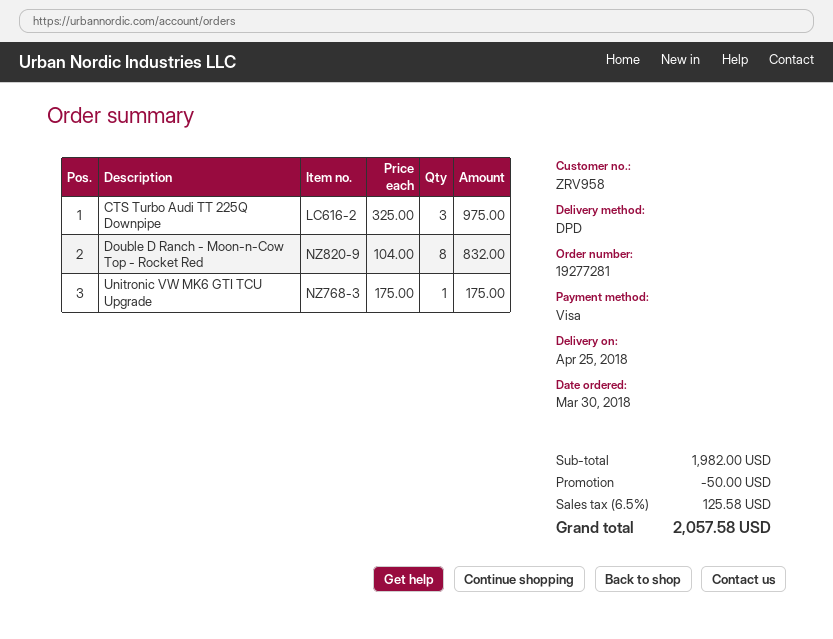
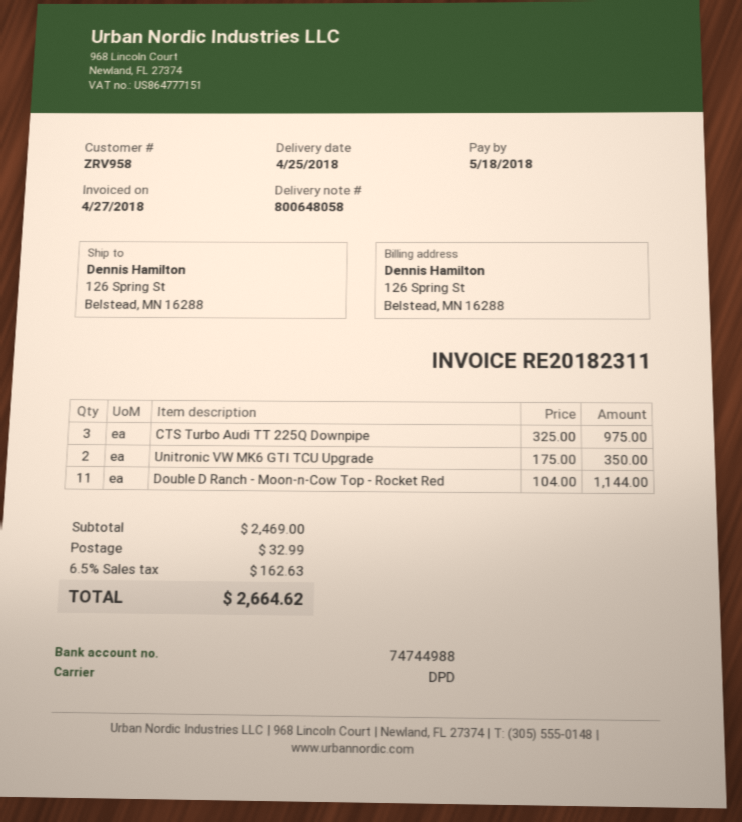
Double D Ranch - Moon-n-Cow Top - Rocket Red: 8 x 104.00 = 832.00 -> 11 x 104.00 = 1144.00
Unitronic VW MK6 GTI TCU Upgrade: 1 x 175.00 = 175.00 -> 2 x 175.00 = 350.00
subtotal: 1982.00 -> 2469.00
discount: 50.00 -> none
shipping: none -> 32.99
tax: 6.5% = 125.58 -> 6.5% = 162.63
total: 2057.58 -> 2664.62

